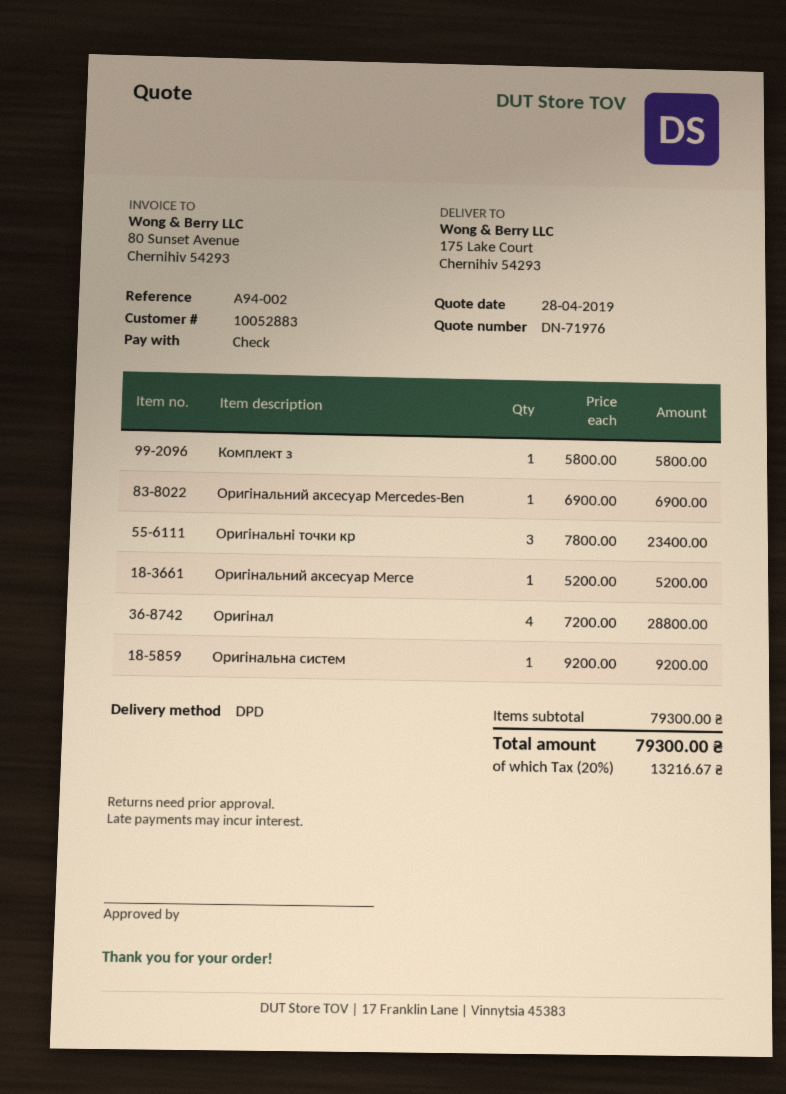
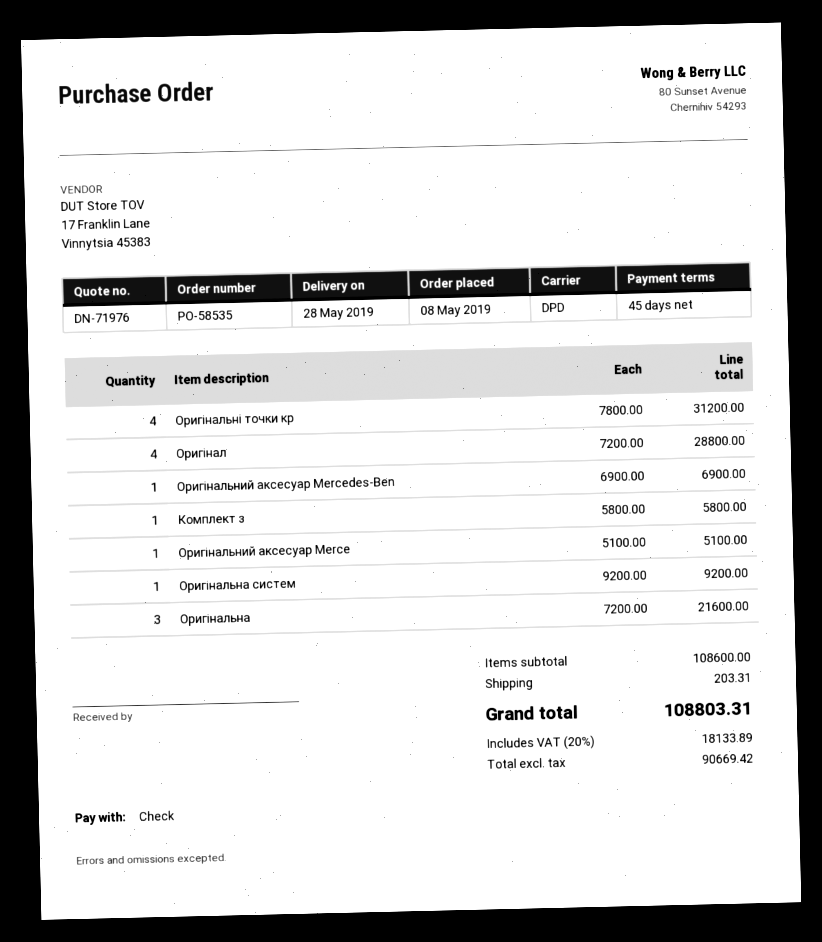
Оригінальні точки кр: 3 x 7800.00 = 23400.00 -> 4 x 7800.00 = 31200.00
Оригінальний аксесуар Merce: 1 x 5200.00 = 5200.00 -> 1 x 5100.00 = 5100.00
Оригінальна: none -> 3 x 7200.00 = 21600.00
subtotal: 79300.00 -> 108600.00
shipping: none -> 203.31
tax: 20% = 13216.67 -> 20% = 18133.89
total: 79300.00 -> 108803.31

